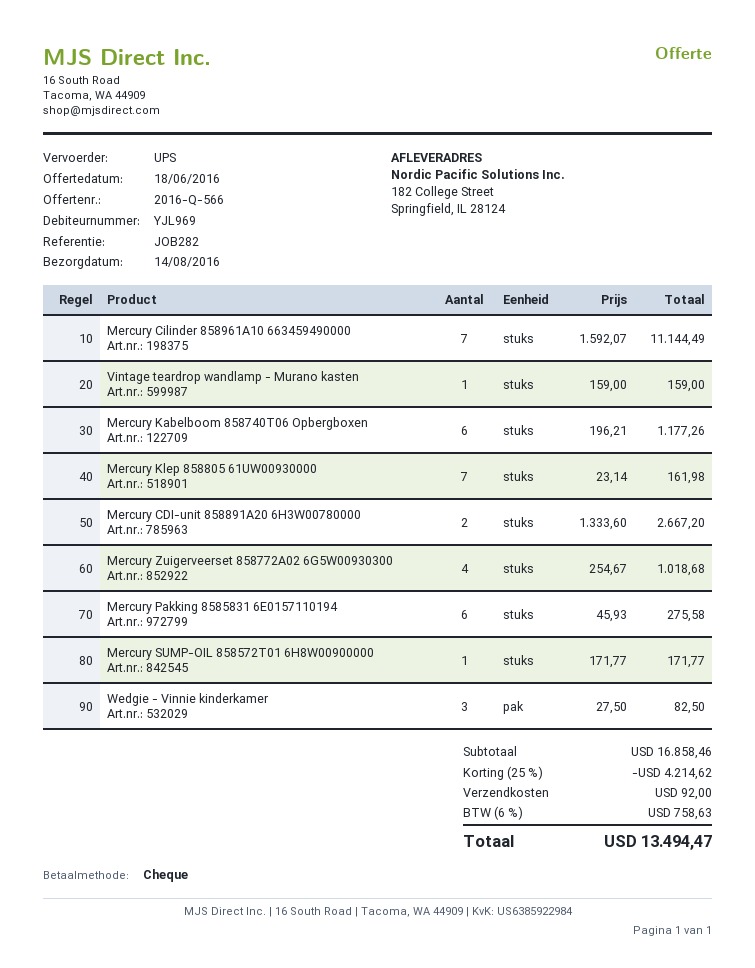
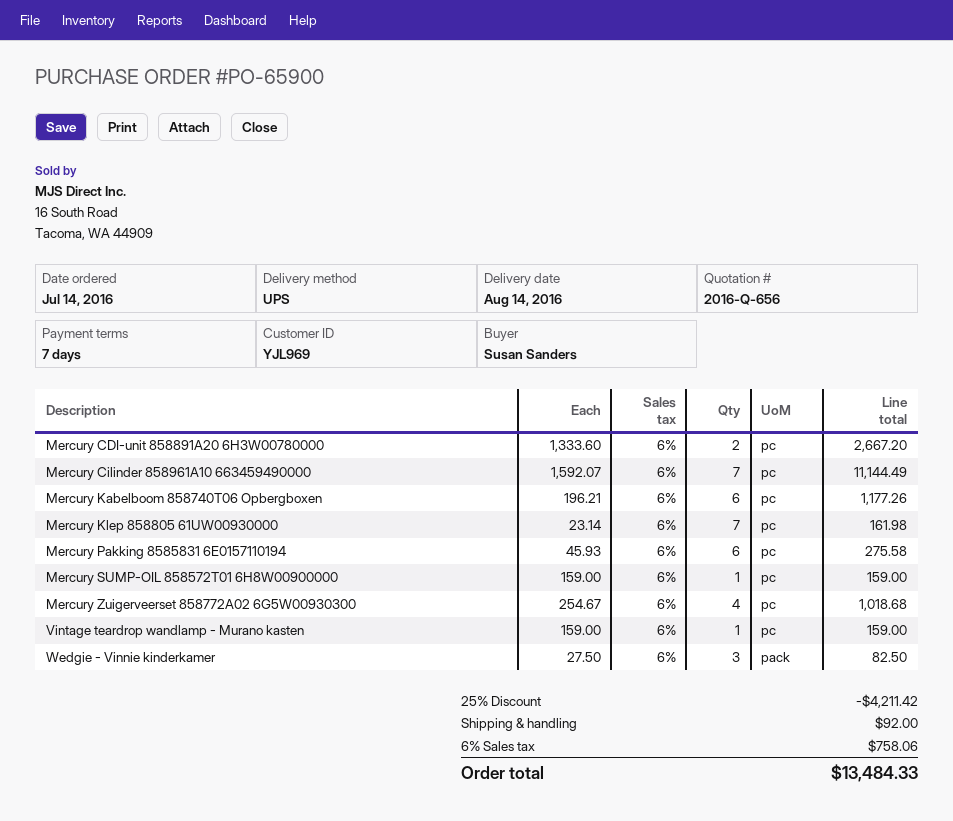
quote number: 2016-Q-566 -> 2016-Q-656
Mercury SUMP-OIL 858572T01 6H8W00900000: 1 x 171.77 = 171.77 -> 1 x 159.00 = 159.00
discount: 25% = 4214.62 -> 25% = 4211.42
tax: 6% = 758.63 -> 6% = 758.06
total: 13494.47 -> 13484.33

